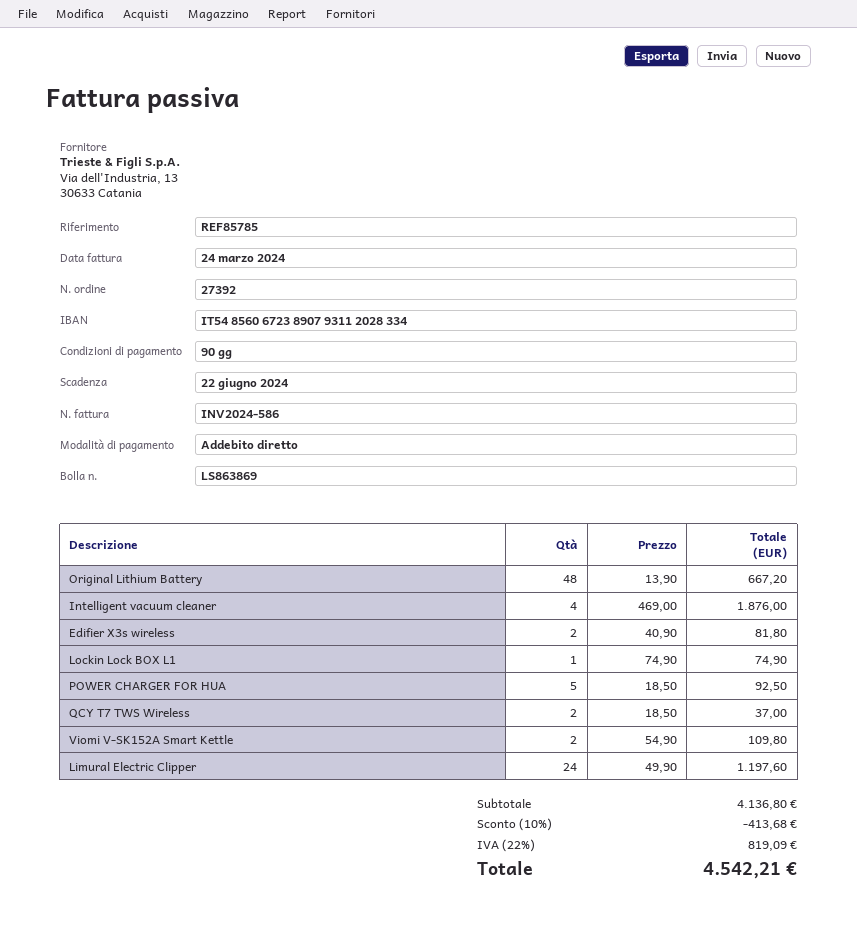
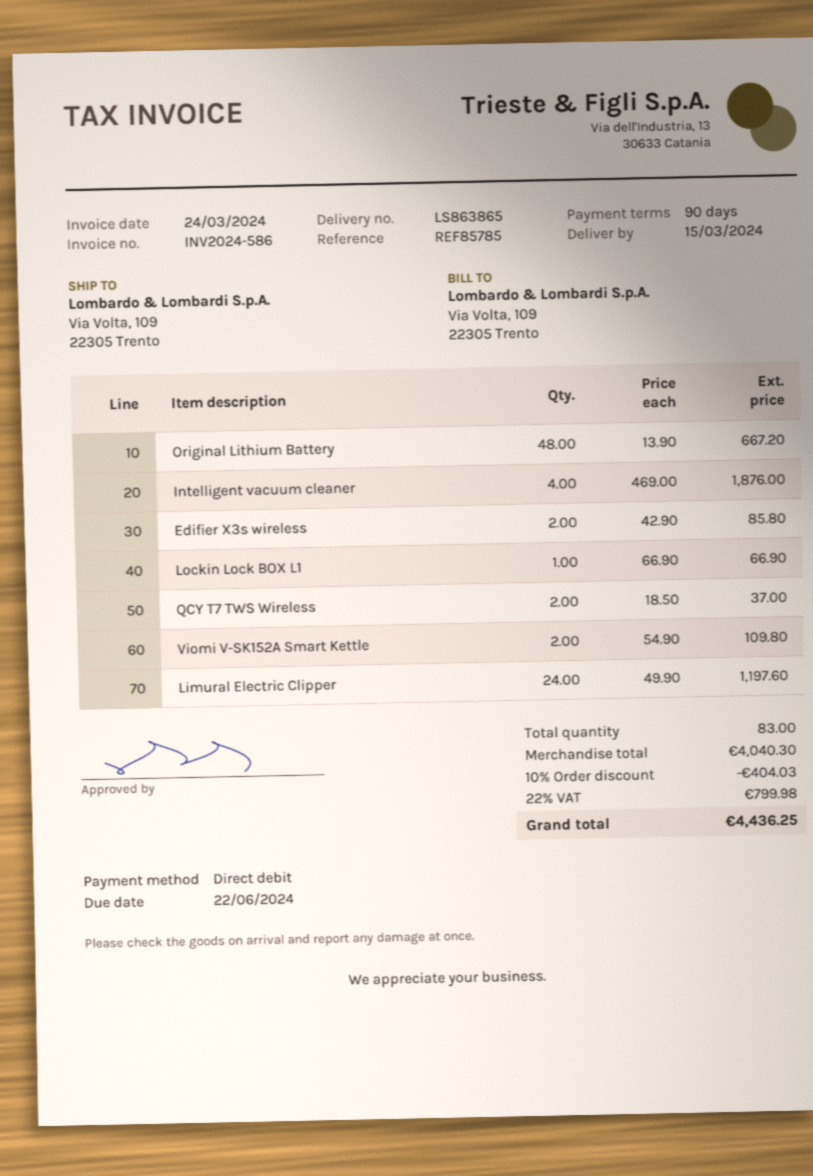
delivery note number: LS863869 -> LS863865
Edifier X3s wireless: 2 x 40.90 = 81.80 -> 2 x 42.90 = 85.80
Lockin Lock BOX L1: 1 x 74.90 = 74.90 -> 1 x 66.90 = 66.90
POWER CHARGER FOR HUA: 5 x 18.50 = 92.50 -> none
subtotal: 4136.80 -> 4040.30
discount: 10% = 413.68 -> 10% = 404.03
tax: 22% = 819.09 -> 22% = 799.98
total: 4542.21 -> 4436.25

